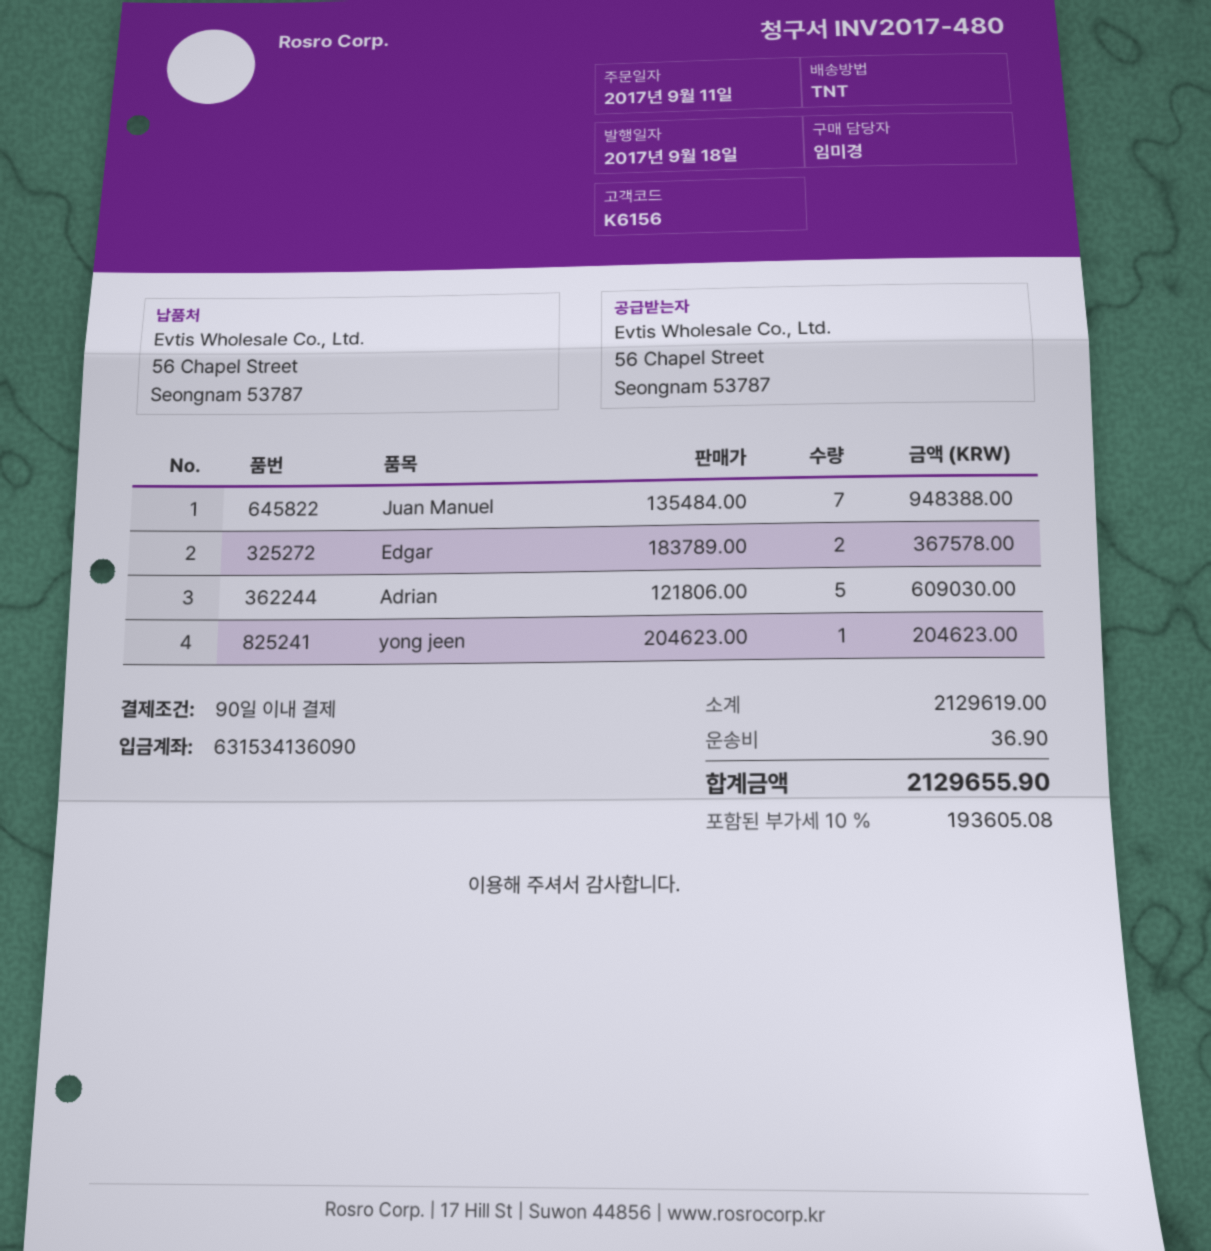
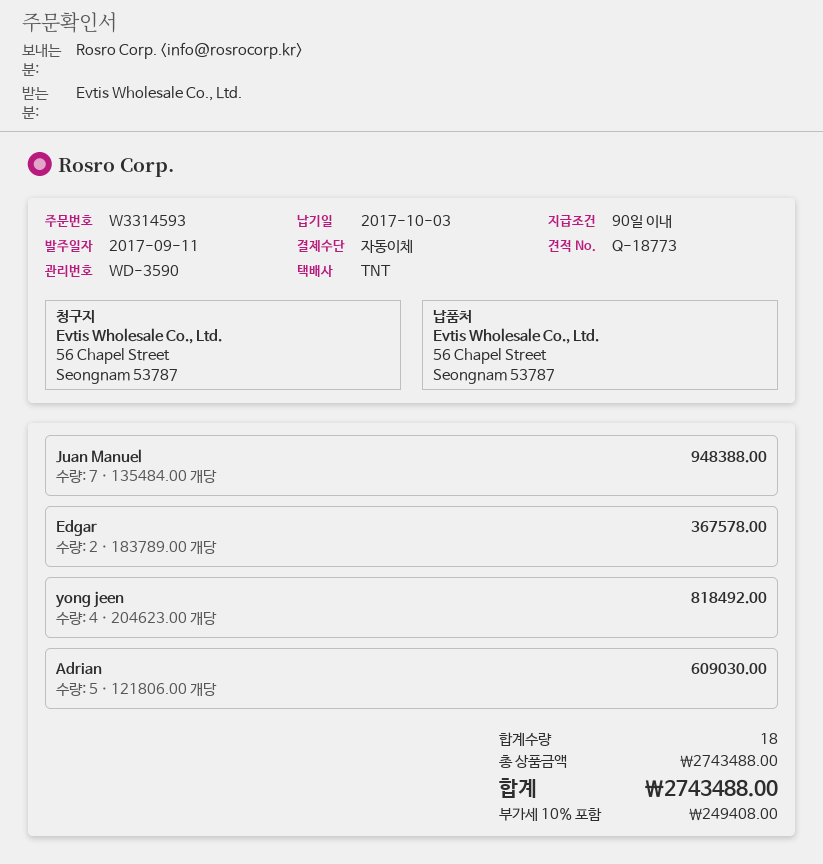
yong jeen: 1 x 204623.00 = 204623.00 -> 4 x 204623.00 = 818492.00
subtotal: 2129619.00 -> 2743488.00
shipping: 36.90 -> none
tax: 10% = 193605.08 -> 10% = 249408.00
total: 2129655.90 -> 2743488.00

